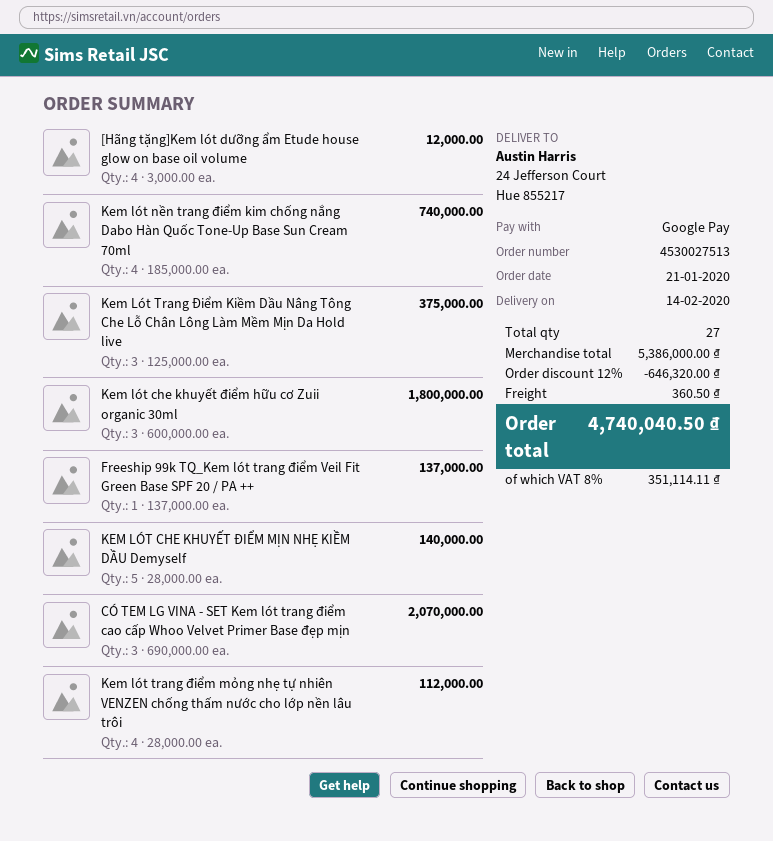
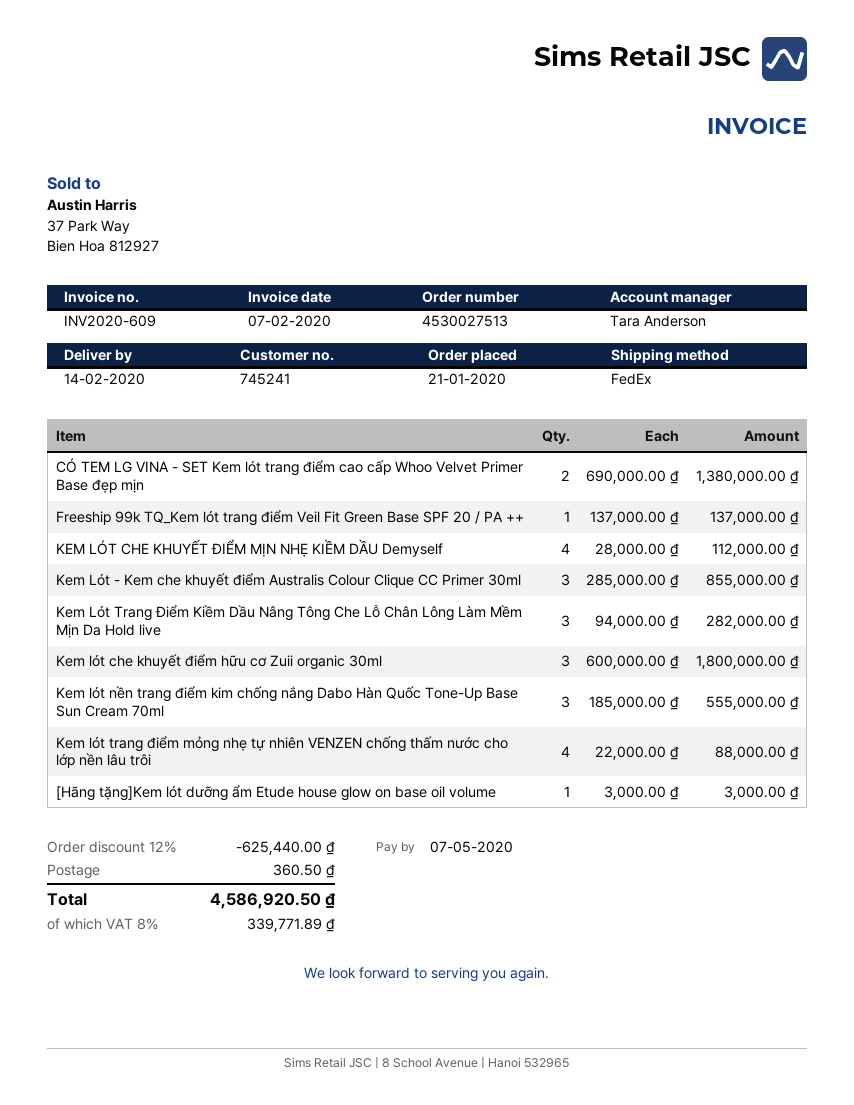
[Hãng tặng]Kem lót dưỡng ẩm Etude house glow on base oil volume: 4 x 3000.00 = 12000.00 -> 1 x 3000.00 = 3000.00
Kem lót nền trang điểm kim chống nắng Dabo Hàn Quốc Tone-Up Base Sun Cream 70ml: 4 x 185000.00 = 740000.00 -> 3 x 185000.00 = 555000.00
Kem Lót Trang Điểm Kiềm Dầu Nâng Tông Che Lỗ Chân Lông Làm Mềm Mịn Da Hold live: 3 x 125000.00 = 375000.00 -> 3 x 94000.00 = 282000.00
KEM LÓT CHE KHUYẾT ĐIỂM MỊN NHẸ KIỀM DẦU Demyself: 5 x 28000.00 = 140000.00 -> 4 x 28000.00 = 112000.00
CÓ TEM LG VINA - SET Kem lót trang điểm cao cấp Whoo Velvet Primer Base đẹp mịn: 3 x 690000.00 = 2070000.00 -> 2 x 690000.00 = 1380000.00
Kem lót trang điểm mỏng nhẹ tự nhiên VENZEN chống thấm nước cho lớp nền lâu trôi: 4 x 28000.00 = 112000.00 -> 4 x 22000.00 = 88000.00
Kem Lót - Kem che khuyết điểm Australis Colour Clique CC Primer 30ml: none -> 3 x 285000.00 = 855000.00
discount: 12% = 646320.00 -> 12% = 625440.00
tax: 8% = 351114.11 -> 8% = 339771.89
total: 4740040.50 -> 4586920.50

